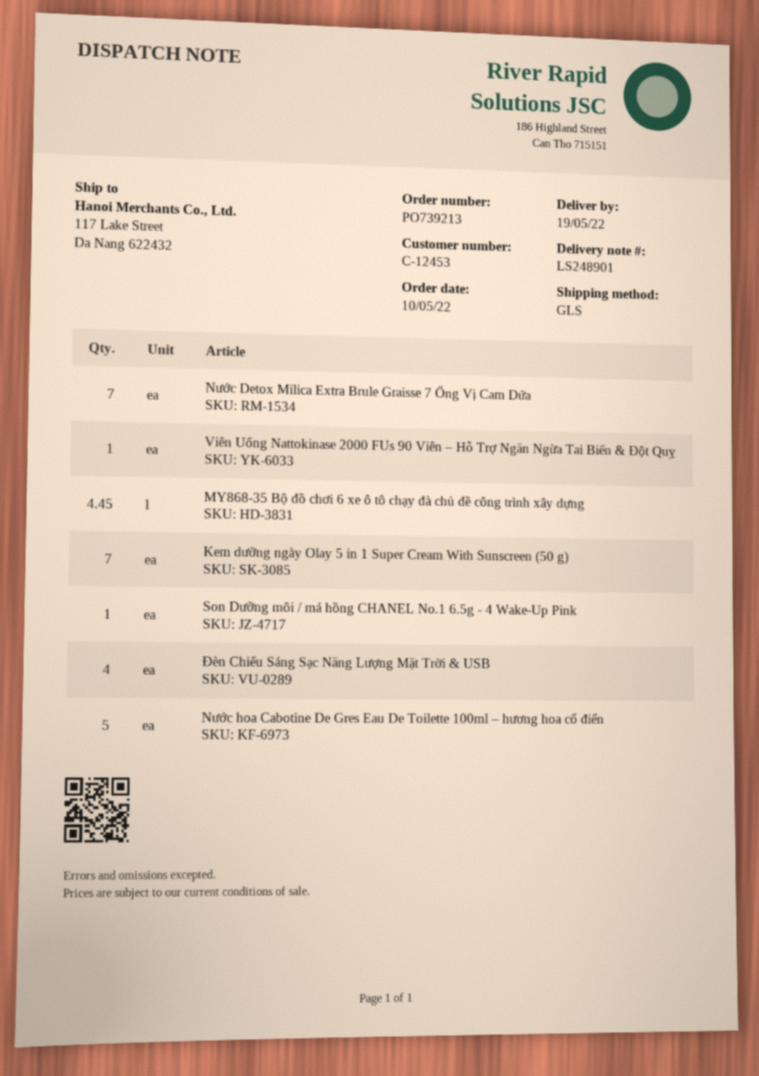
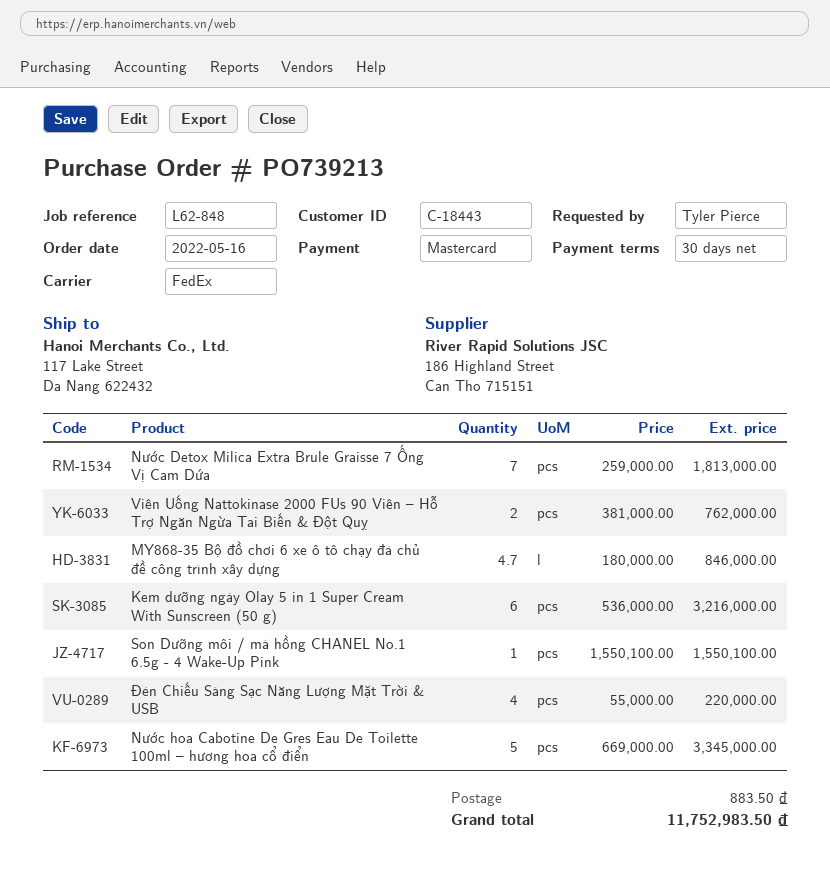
order date: 2022-05-10 -> 2022-05-16
customer number: C-12453 -> C-18443
shipping method: GLS -> FedEx
Viên Uống Nattokinase 2000 FUs 90 Viên – Hỗ Trợ Ngăn Ngừa Tai Biến & Đột Quỵ: 1 -> 2
MY868-35 Bộ đồ chơi 6 xe ô tô chạy đà chủ đề công trình xây dựng: 4.45 -> 4.7
Kem dưỡng ngày Olay 5 in 1 Super Cream With Sunscreen (50 g): 7 -> 6

